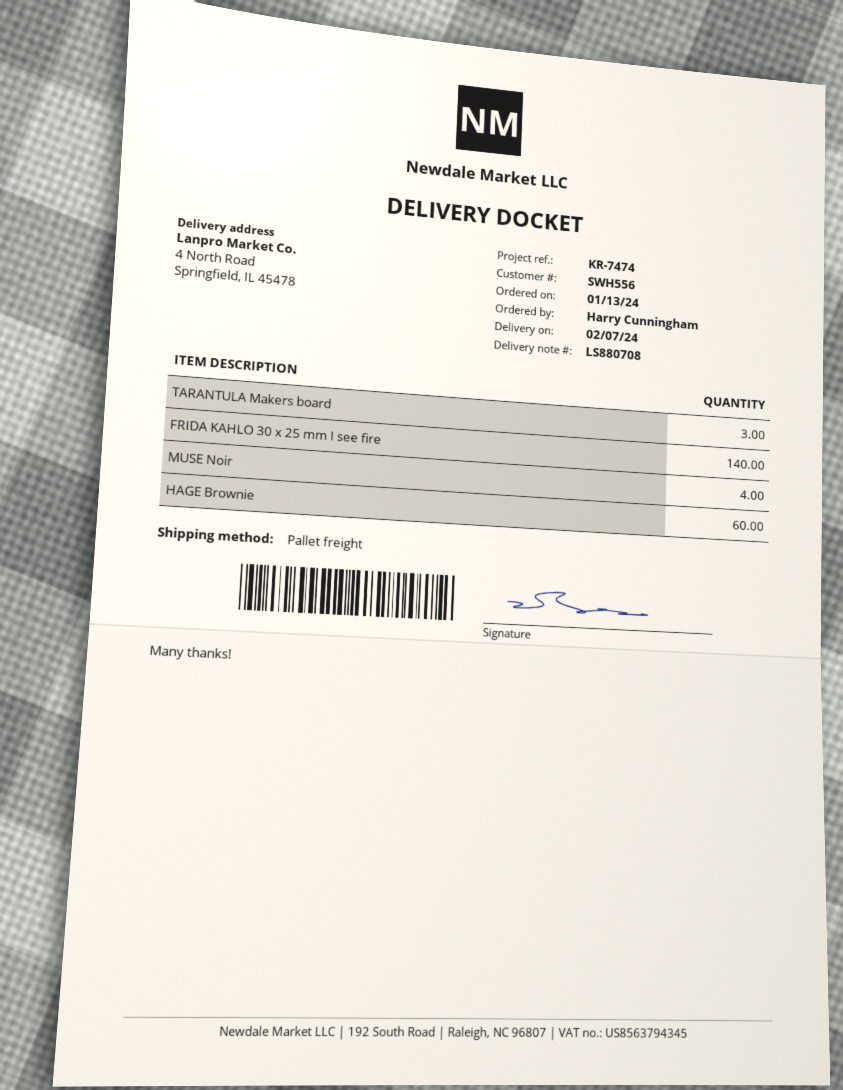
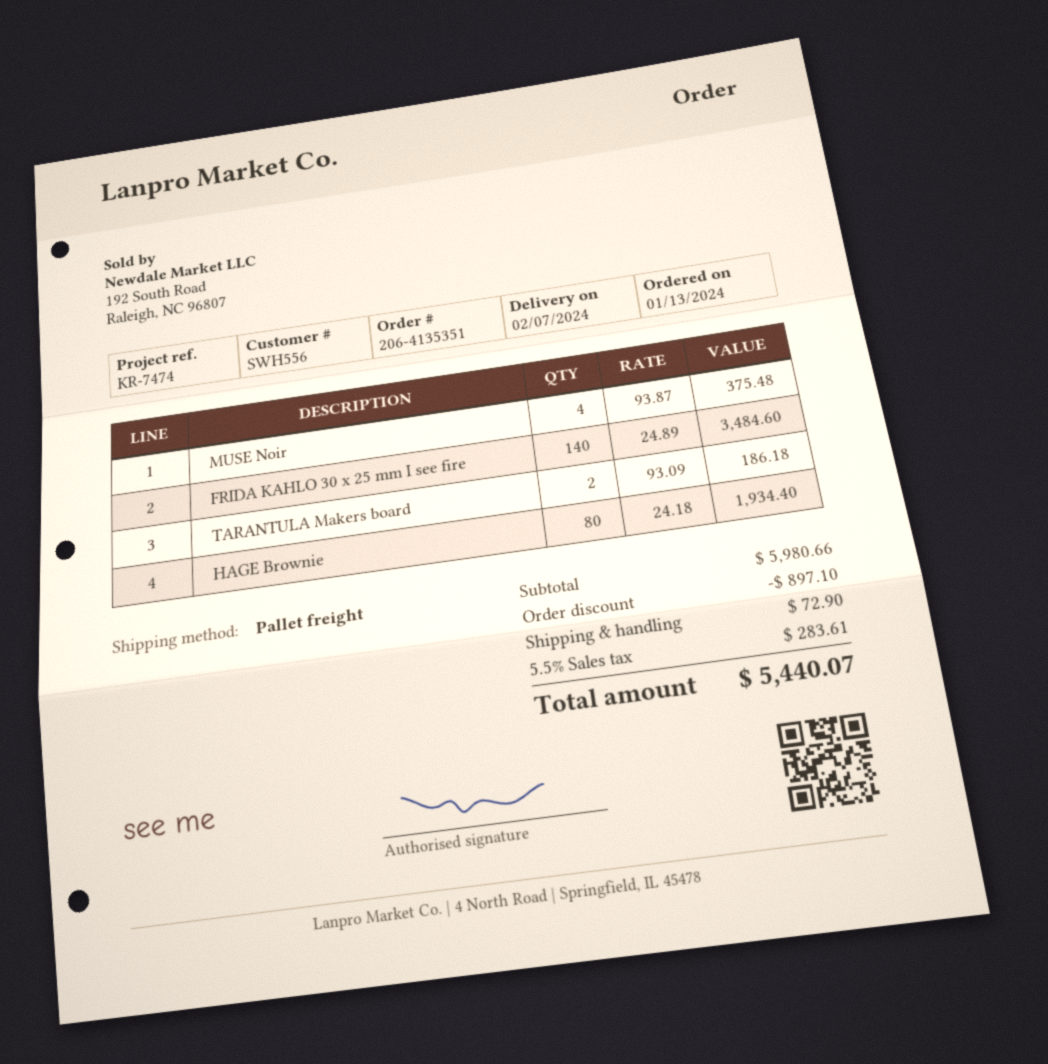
TARANTULA Makers board: 3 -> 2
HAGE Brownie: 60 -> 80

